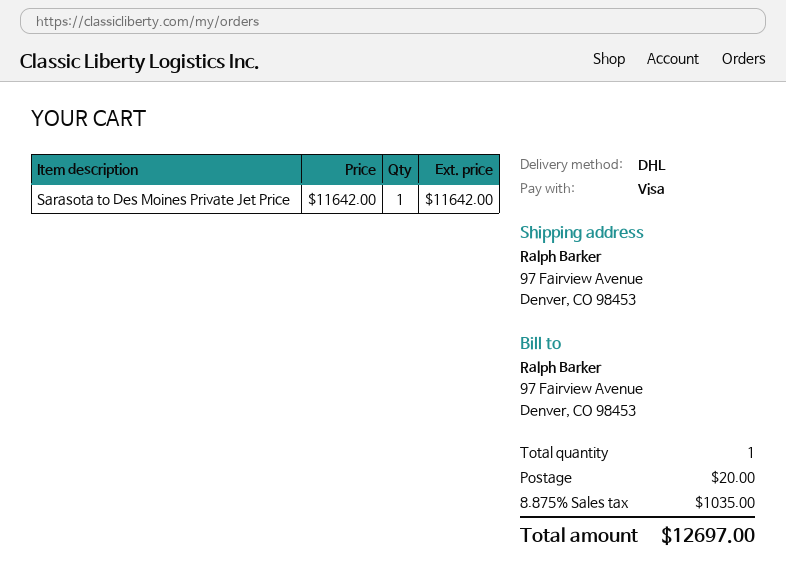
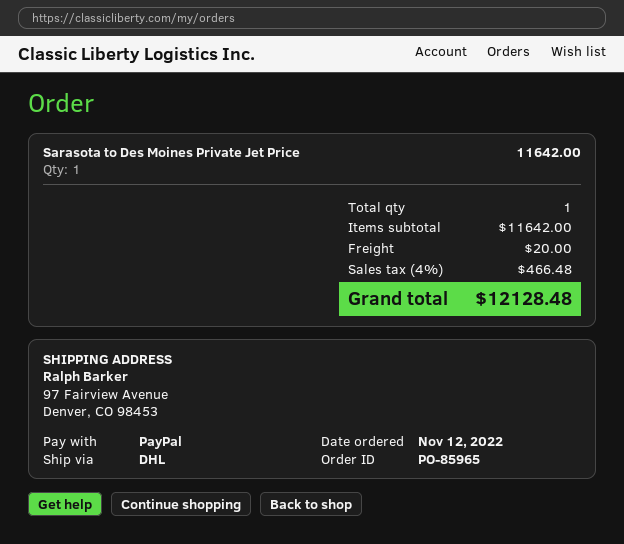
payment method: Visa -> PayPal
tax: 8.875% = 1035.00 -> 4% = 466.48
total: 12697.00 -> 12128.48

